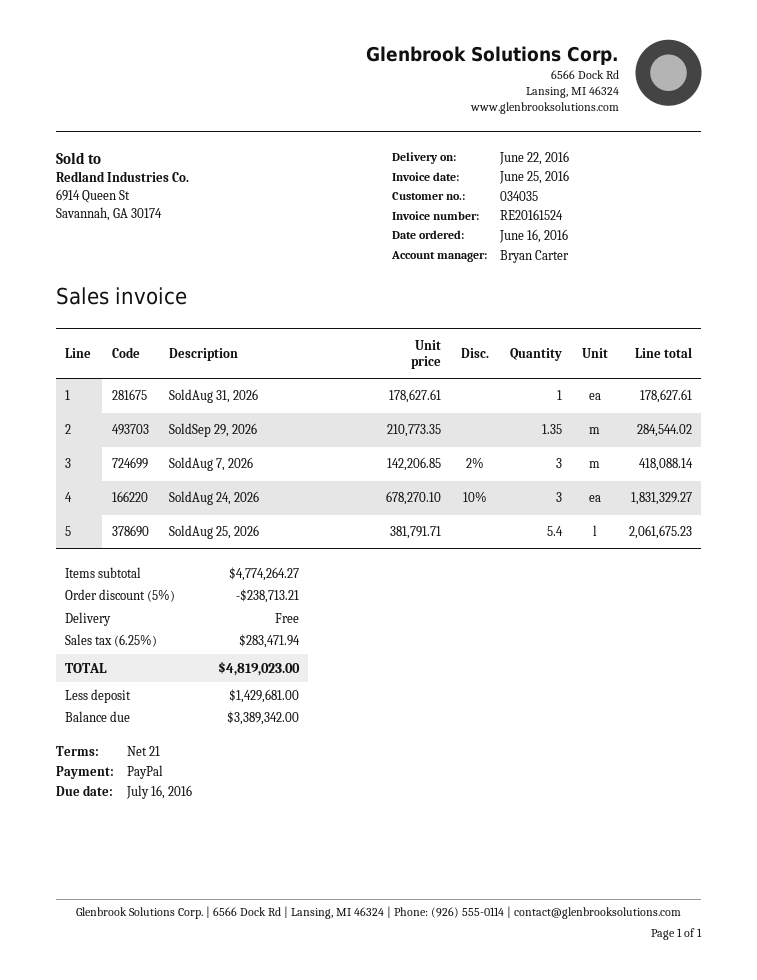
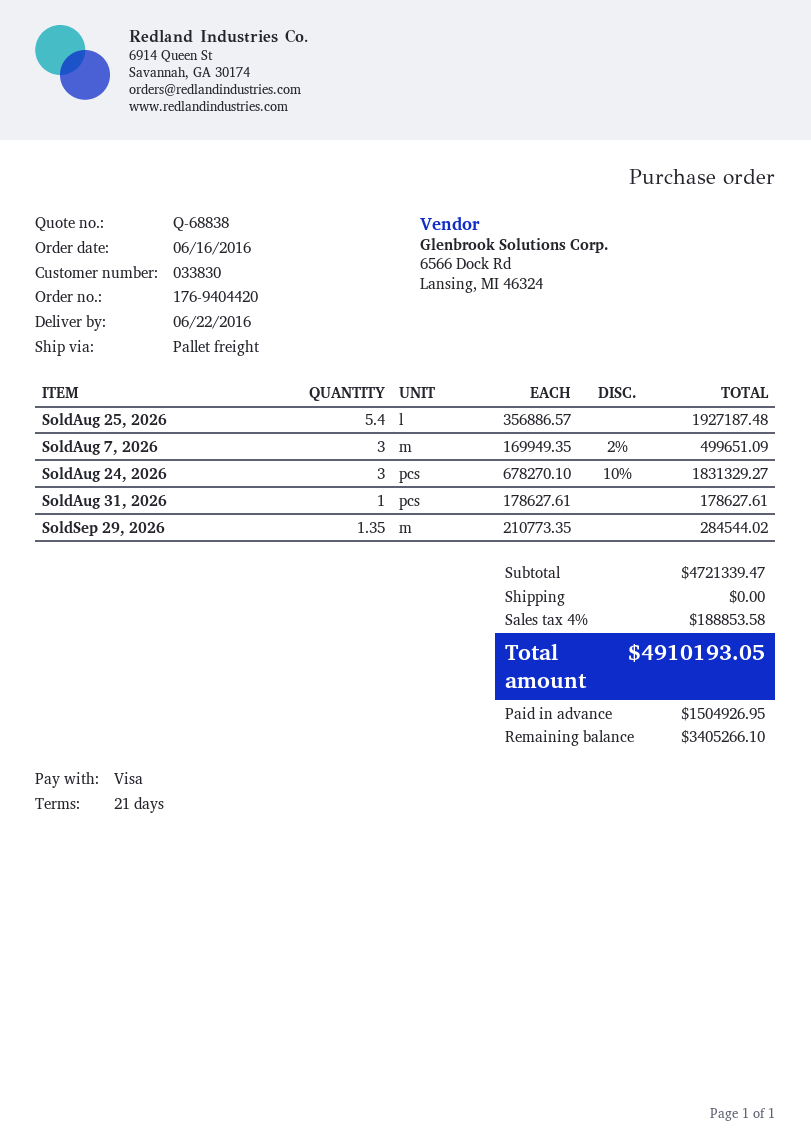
customer number: 034035 -> 033830
payment method: PayPal -> Visa
SoldAug 7, 2026: 3 x 142206.85 - 2% = 418088.14 -> 3 x 169949.35 - 2% = 499651.09
SoldAug 25, 2026: 5.4 x 381791.71 = 2061675.23 -> 5.4 x 356886.57 = 1927187.48
subtotal: 4774264.27 -> 4721339.47
discount: 5% = 238713.21 -> none
tax: 6.25% = 283471.94 -> 4% = 188853.58
total: 4819023.00 -> 4910193.05
deposit: 1429681.00 -> 1504926.95
balance: 3389342.00 -> 3405266.10

